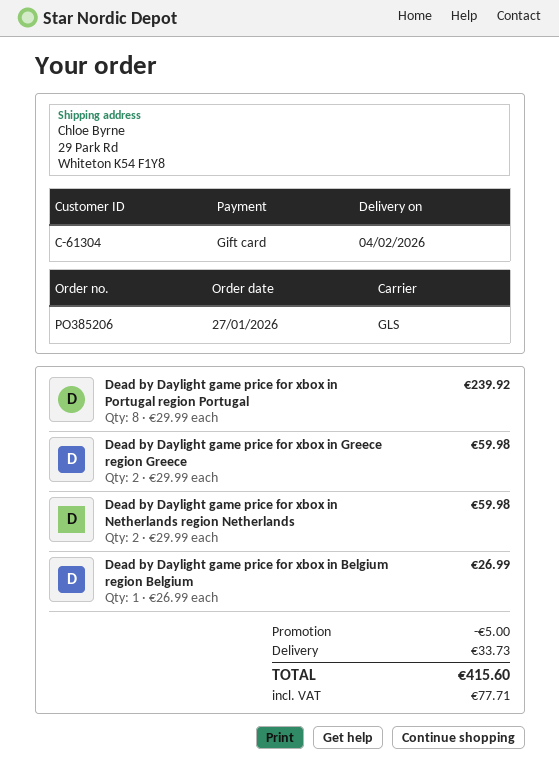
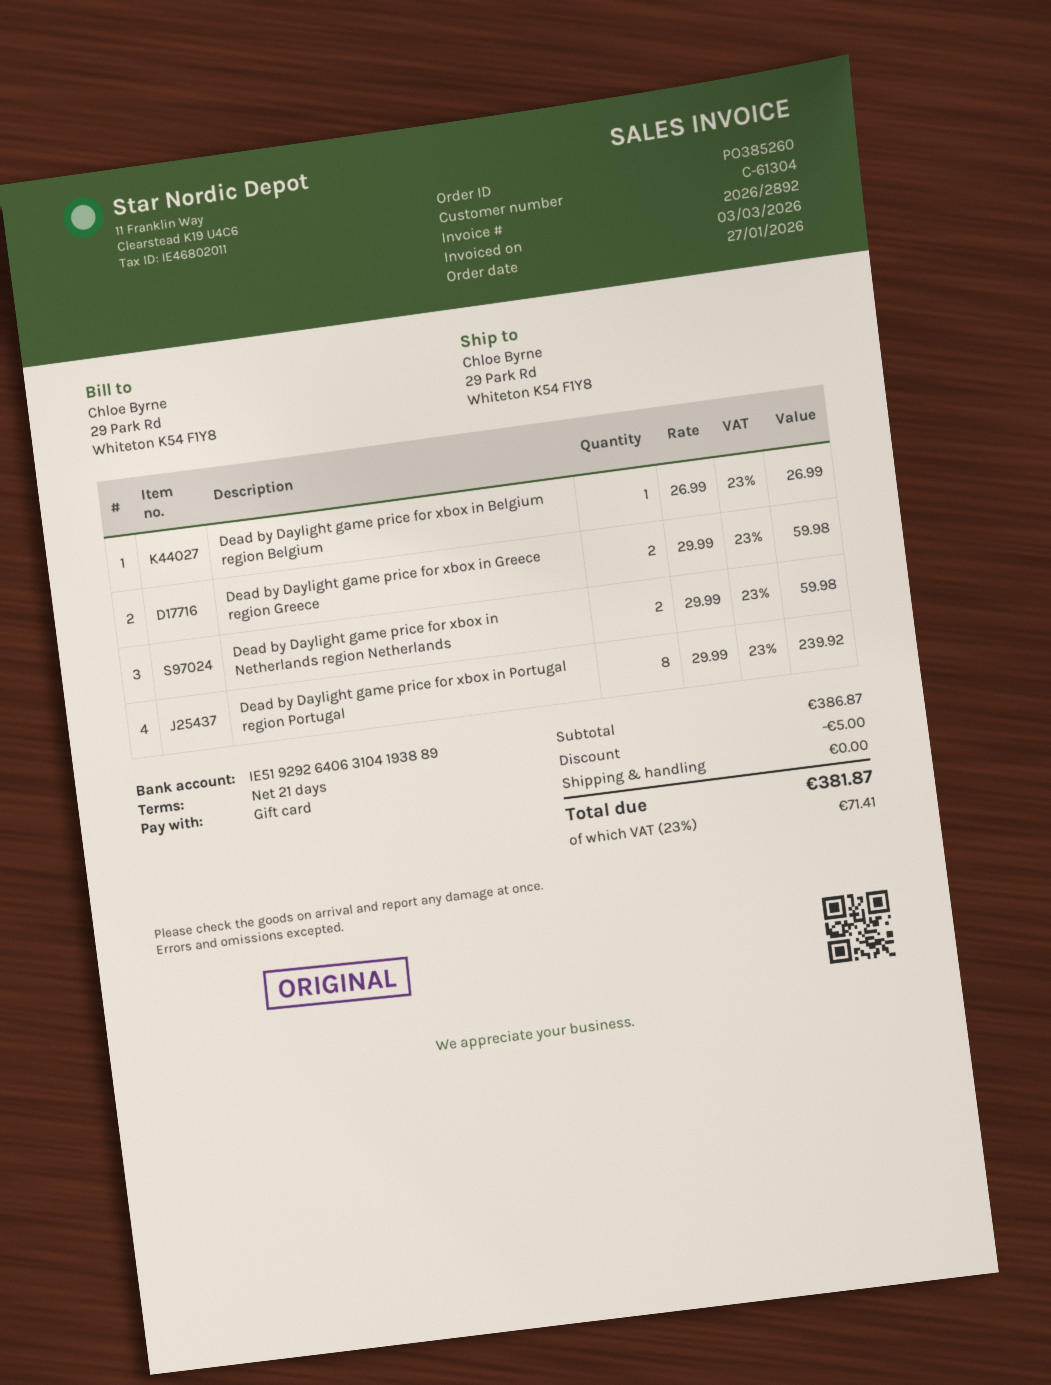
order number: PO385206 -> PO385260
shipping: 33.73 -> 0.00
tax: 77.71 -> 71.41
total: 415.60 -> 381.87

